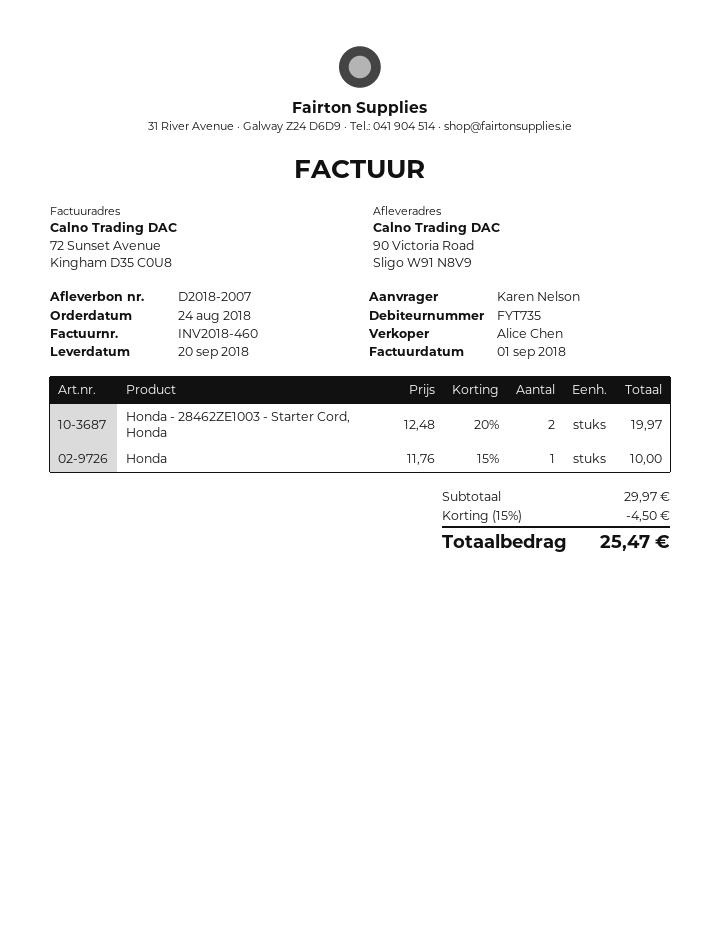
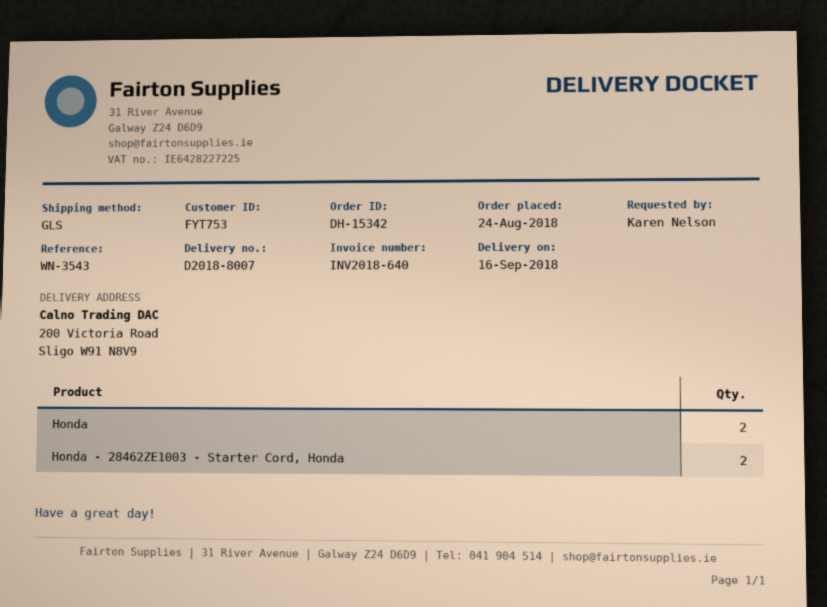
delivery note number: D2018-2007 -> D2018-8007
delivery date: 2018-09-20 -> 2018-09-16
invoice number: INV2018-460 -> INV2018-640
customer number: FYT735 -> FYT753
ship to: 90 Victoria Road, Sligo W91 N8V9 -> 200 Victoria Road, Sligo W91 N8V9
Honda: 1 -> 2

